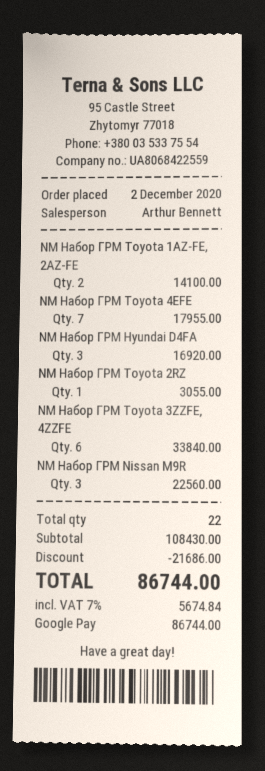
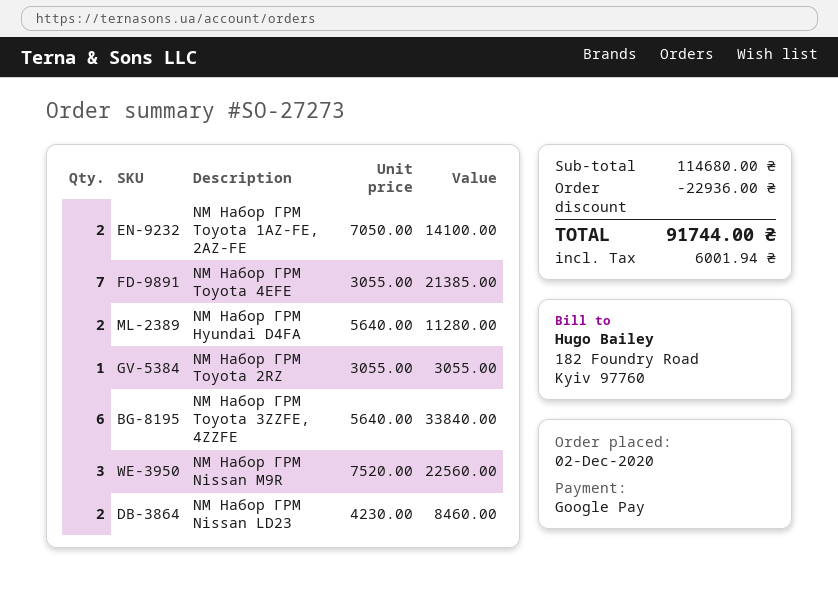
NM Набор ГРМ Toyota 4EFE: 7 for 17955.00 -> 7 for 21385.00
NM Набор ГРМ Hyundai D4FA: 3 for 16920.00 -> 2 for 11280.00
NM Набор ГРМ Nissan LD23: none -> 2 for 8460.00
subtotal: 108430.00 -> 114680.00
discount: 21686.00 -> 22936.00
tax: 5674.84 -> 6001.94
total: 86744.00 -> 91744.00

